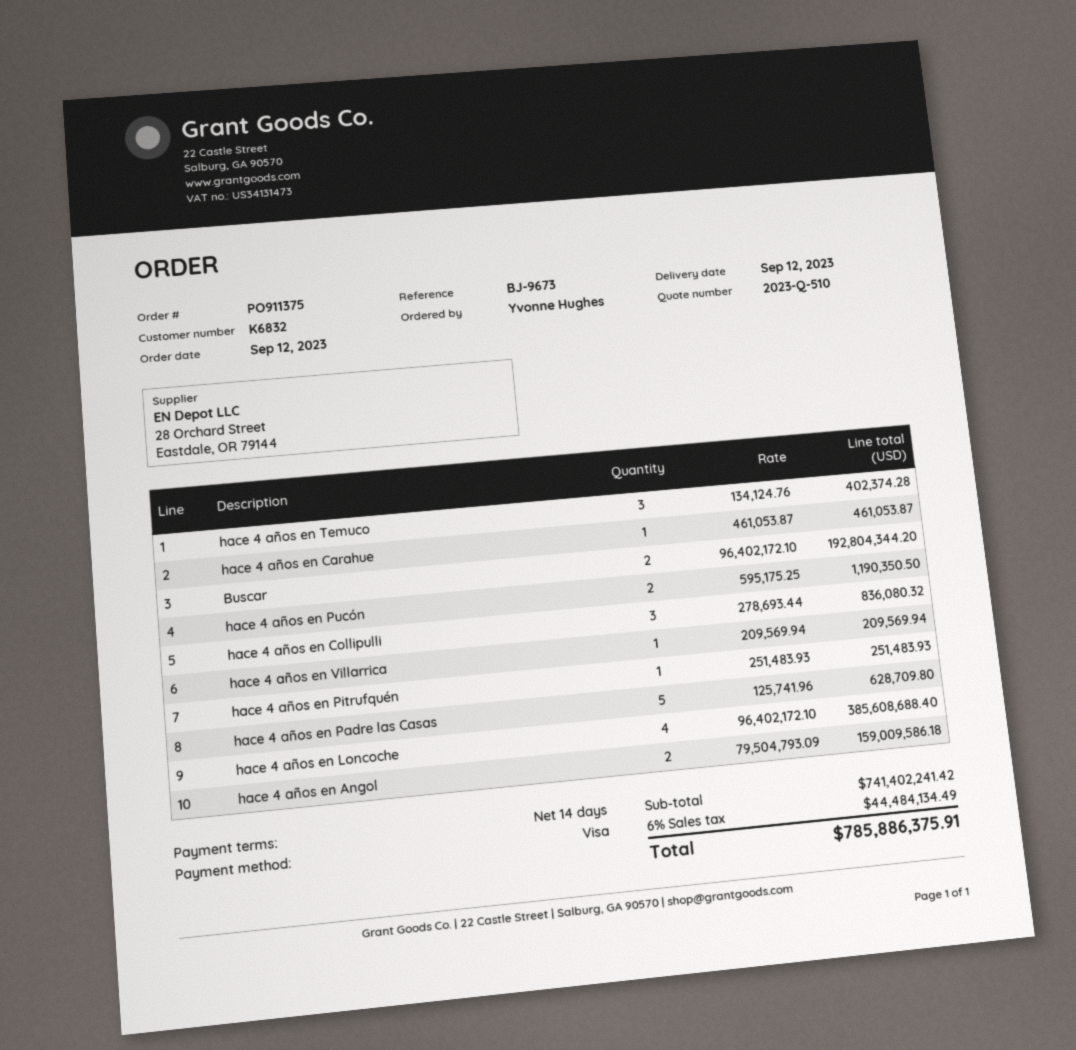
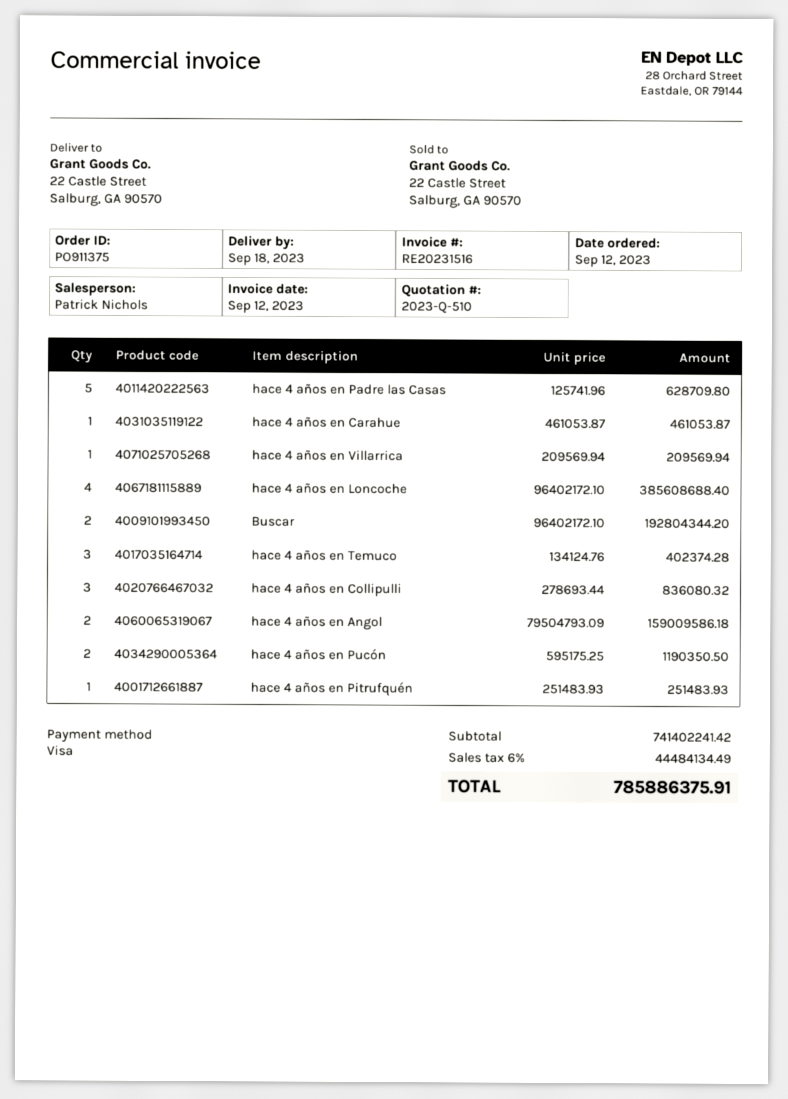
delivery date: 2023-09-12 -> 2023-09-18

